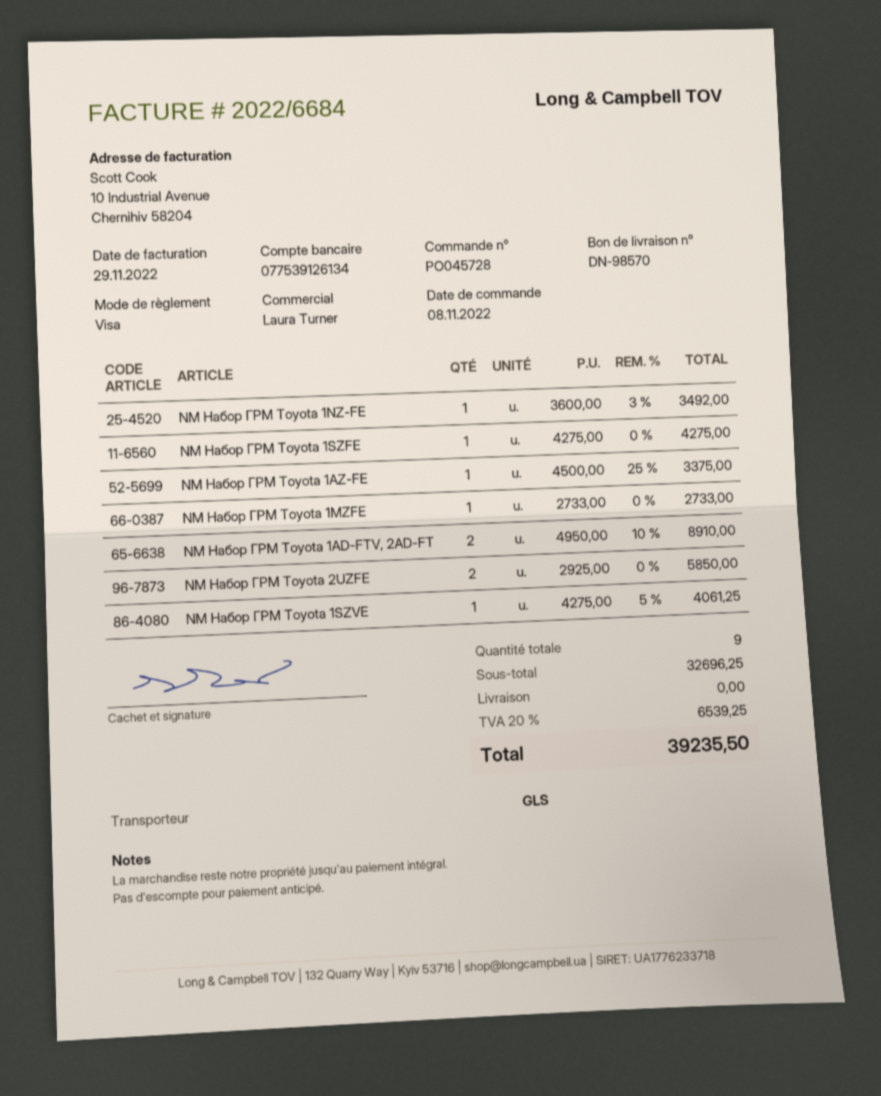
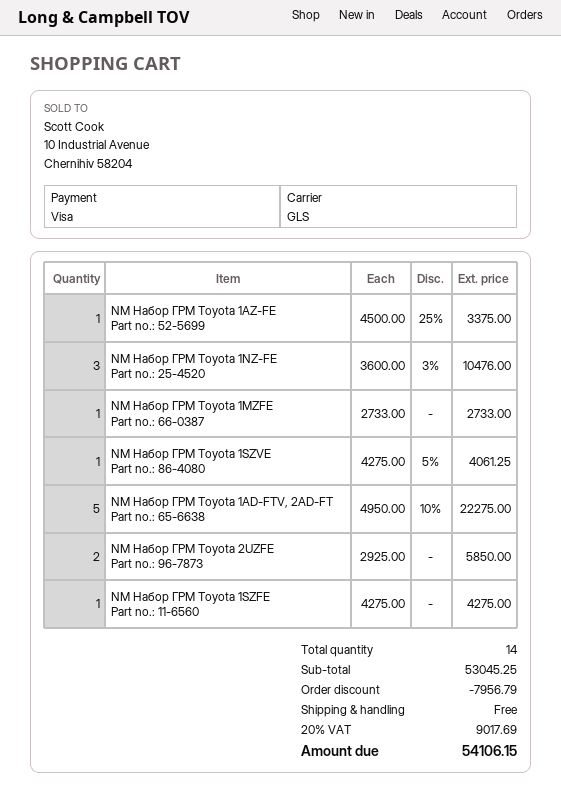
NM Набор ГРМ Toyota 1NZ-FE: 1 x 3600.00 - 3% = 3492.00 -> 3 x 3600.00 - 3% = 10476.00
NM Набор ГРМ Toyota 1AD-FTV, 2AD-FT: 2 x 4950.00 - 10% = 8910.00 -> 5 x 4950.00 - 10% = 22275.00
total quantity: 9 -> 14
subtotal: 32696.25 -> 53045.25
discount: none -> 7956.79
tax: 20% = 6539.25 -> 20% = 9017.69
total: 39235.50 -> 54106.15

